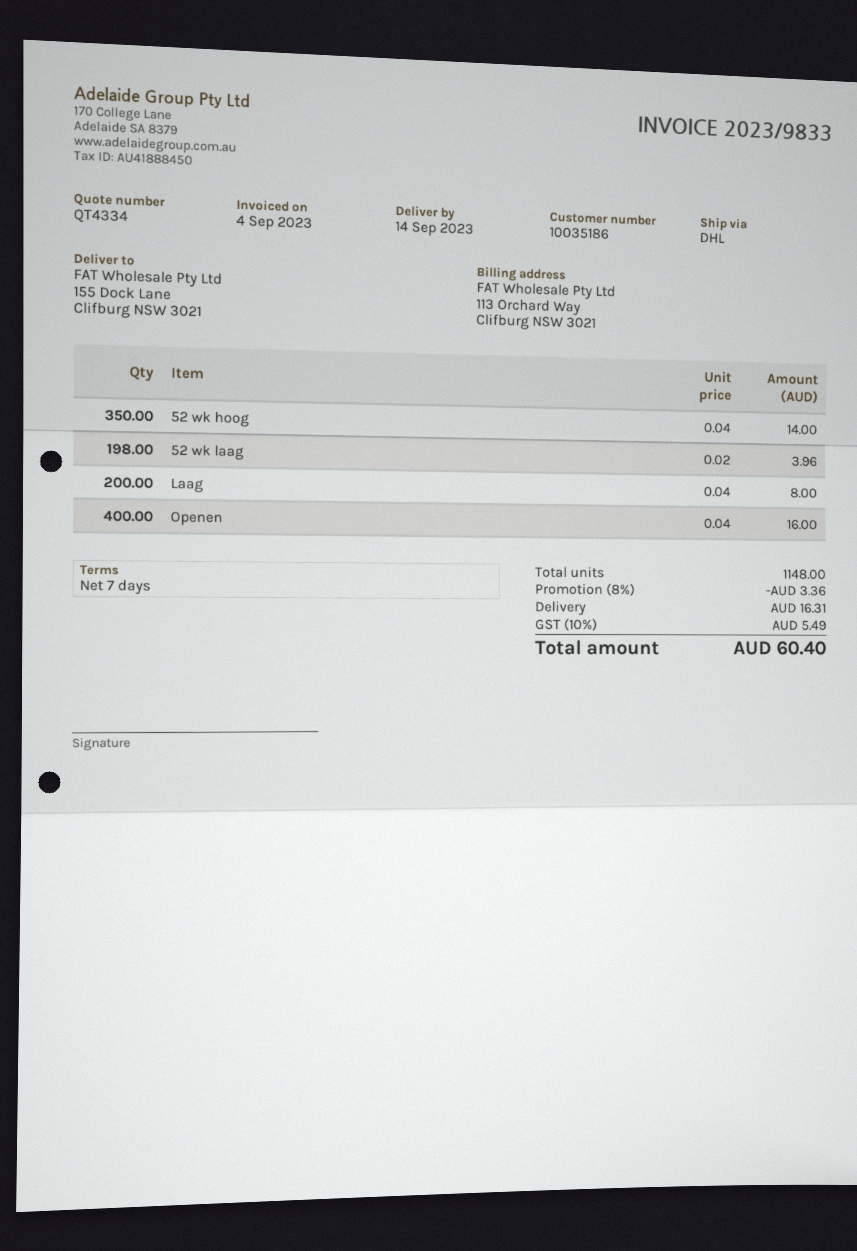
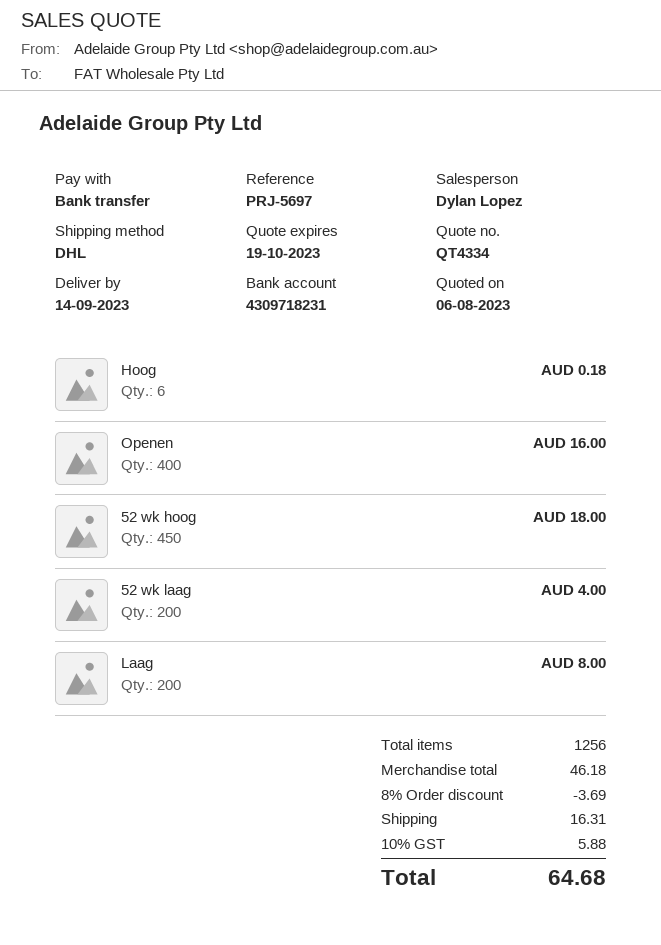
52 wk hoog: 350 for 14.00 -> 450 for 18.00
52 wk laag: 198 for 3.96 -> 200 for 4.00
Hoog: none -> 6 for 0.18
total quantity: 1148 -> 1256
discount: 8% = 3.36 -> 8% = 3.69
tax: 10% = 5.49 -> 10% = 5.88
total: 60.40 -> 64.68

